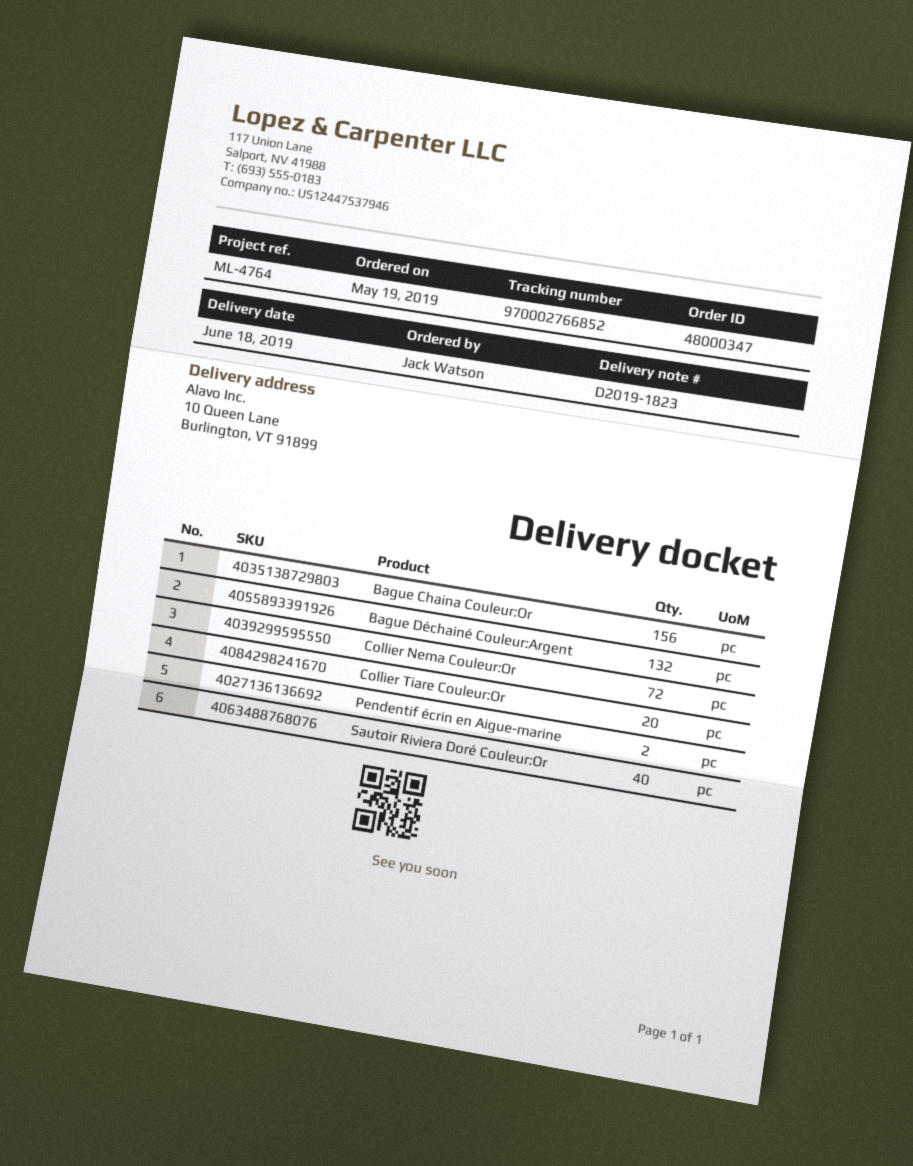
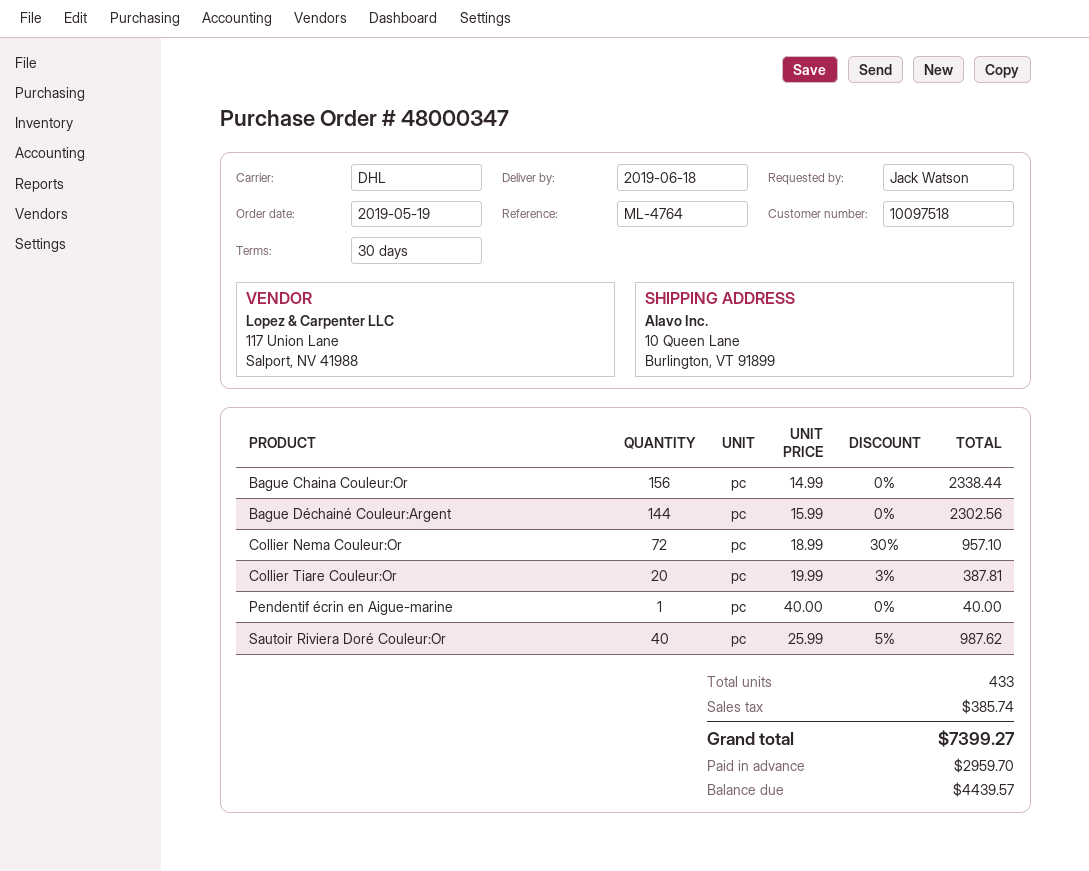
Bague Déchainé Couleur:Argent: 132 -> 144
Pendentif écrin en Aigue-marine: 2 -> 1

